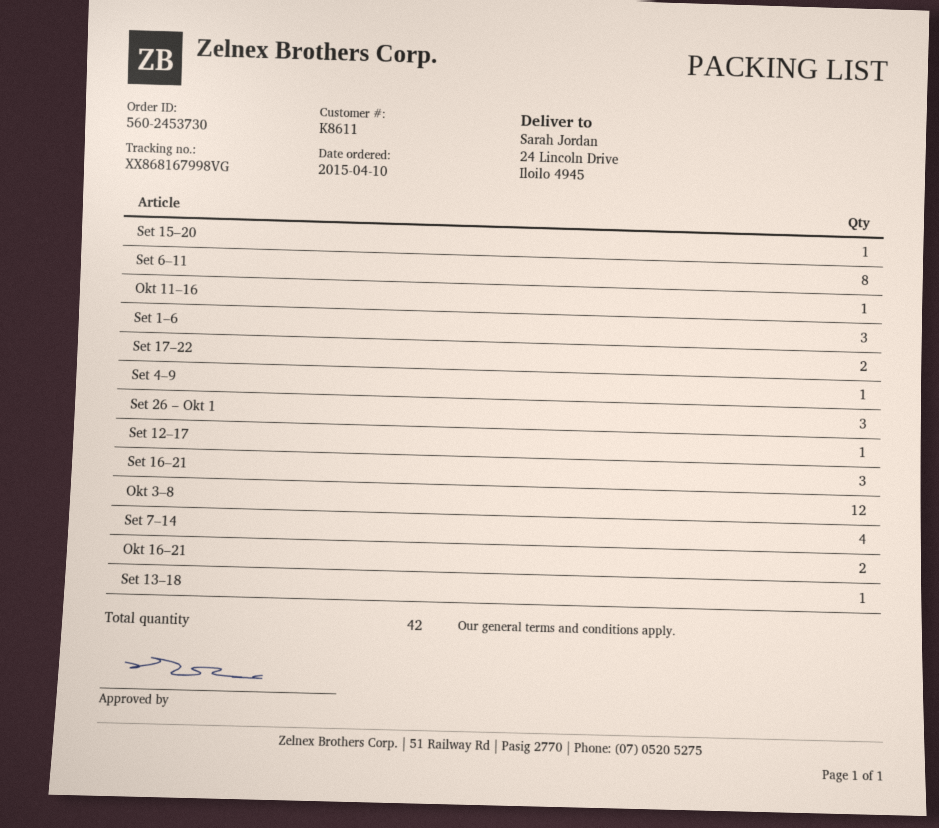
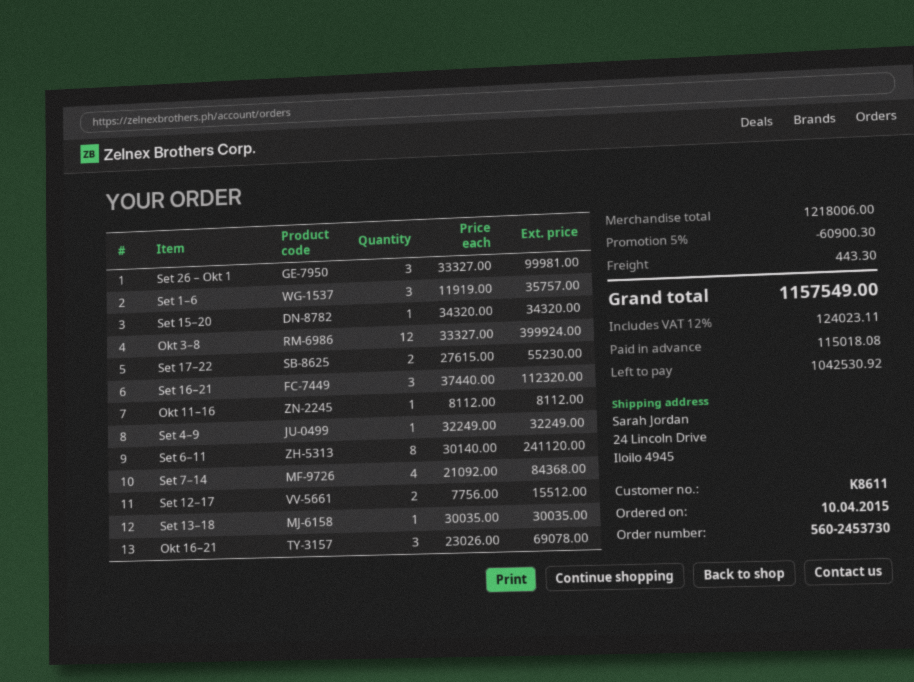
Set 12–17: 1 -> 2
Okt 16–21: 2 -> 3

